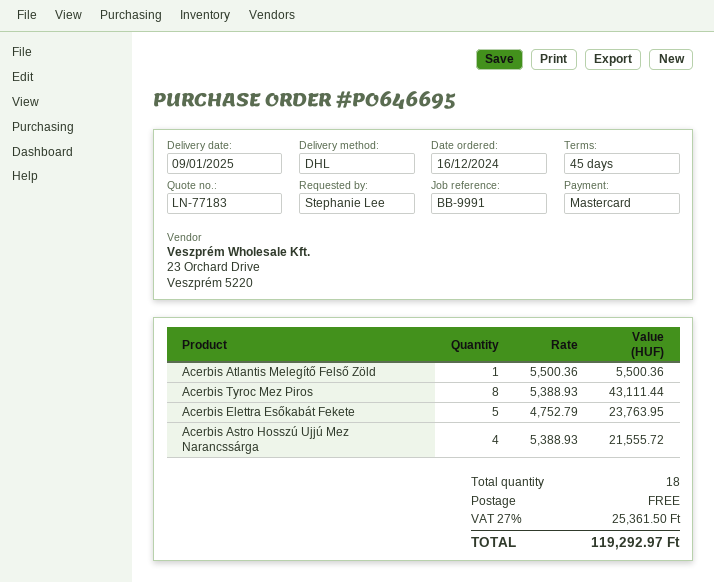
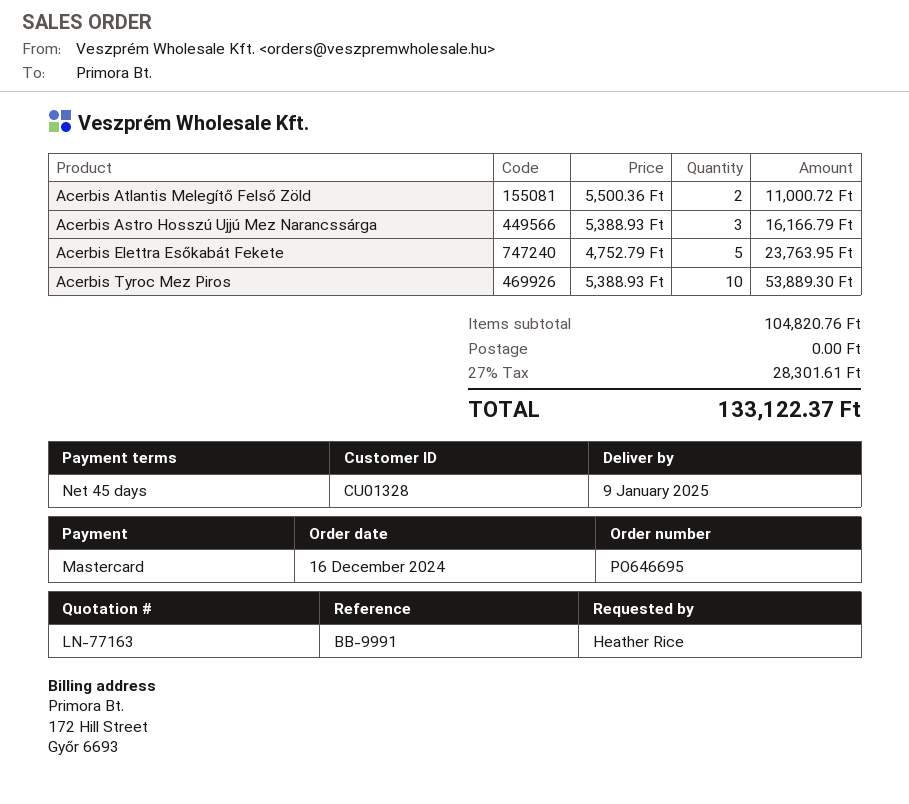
quote number: LN-77183 -> LN-77163
ordered by: Stephanie Lee -> Heather Rice
Acerbis Atlantis Melegítő Felső Zöld: 1 x 5500.36 = 5500.36 -> 2 x 5500.36 = 11000.72
Acerbis Tyroc Mez Piros: 8 x 5388.93 = 43111.44 -> 10 x 5388.93 = 53889.30
Acerbis Astro Hosszú Ujjú Mez Narancssárga: 4 x 5388.93 = 21555.72 -> 3 x 5388.93 = 16166.79
tax: 27% = 25361.50 -> 27% = 28301.61
total: 119292.97 -> 133122.37

